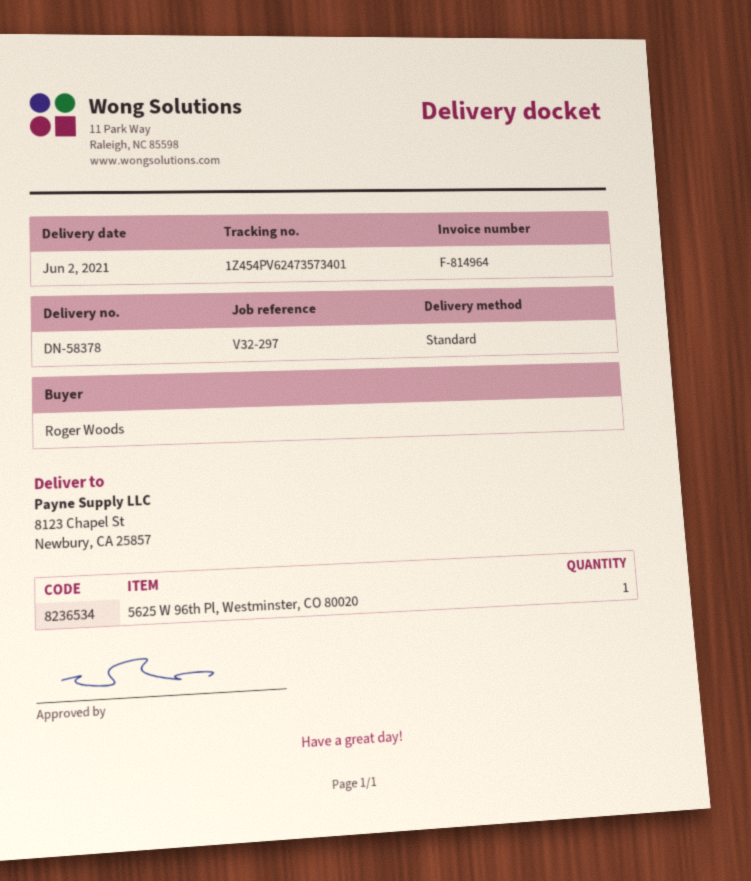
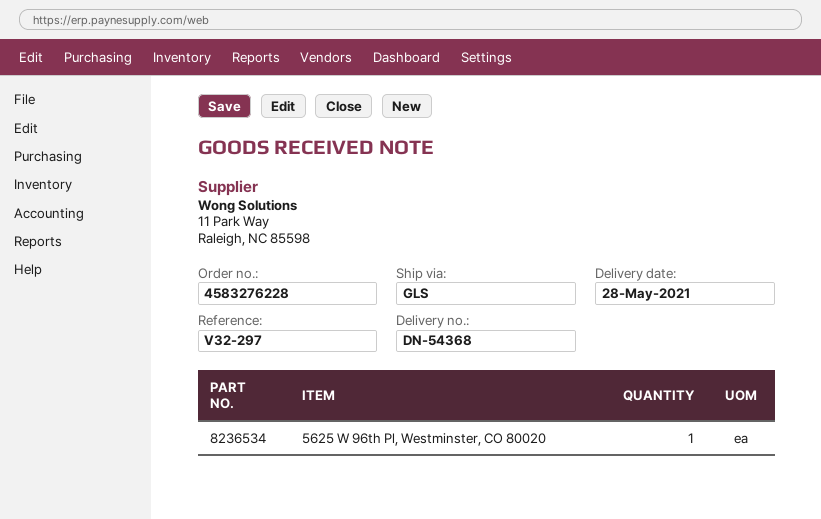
delivery note number: DN-58378 -> DN-54368
delivery date: 2021-06-02 -> 2021-05-28
shipping method: standard -> GLS

